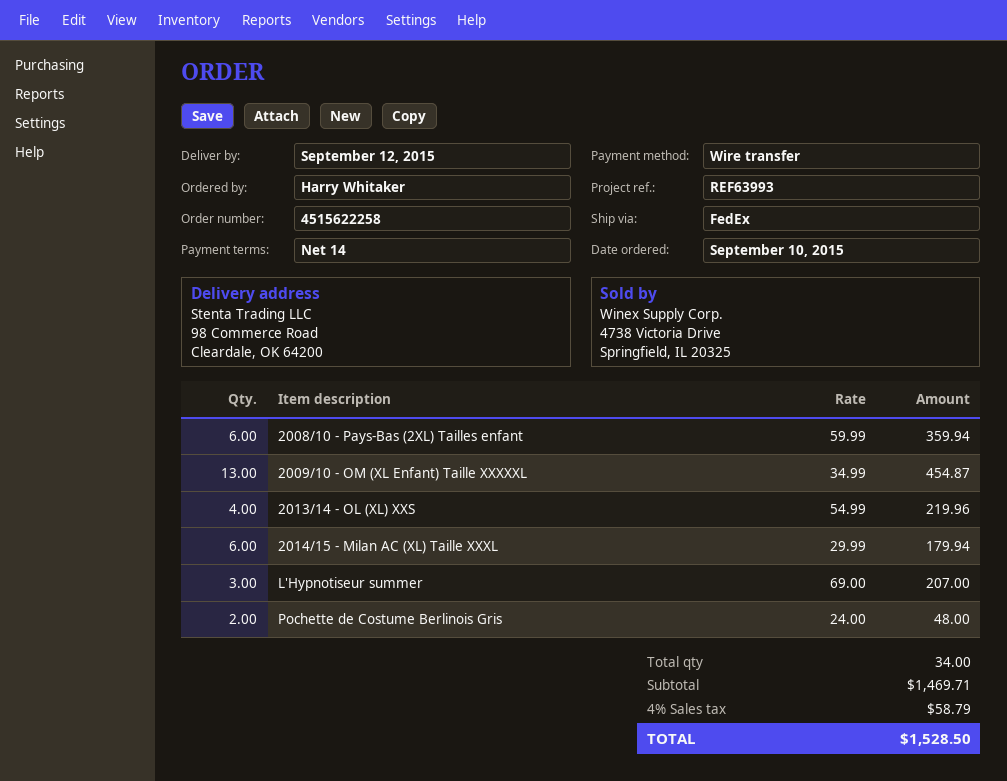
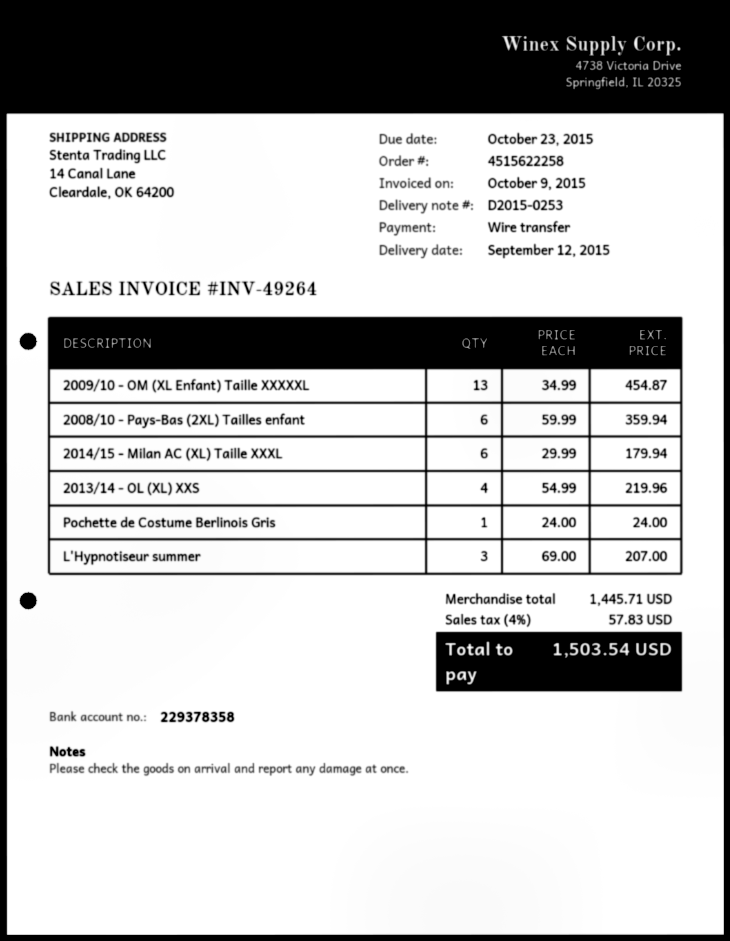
ship to: 98 Commerce Road, Cleardale, OK 64200 -> 14 Canal Lane, Cleardale, OK 64200
Pochette de Costume Berlinois Gris: 2 x 24.00 = 48.00 -> 1 x 24.00 = 24.00
subtotal: 1469.71 -> 1445.71
tax: 4% = 58.79 -> 4% = 57.83
total: 1528.50 -> 1503.54

